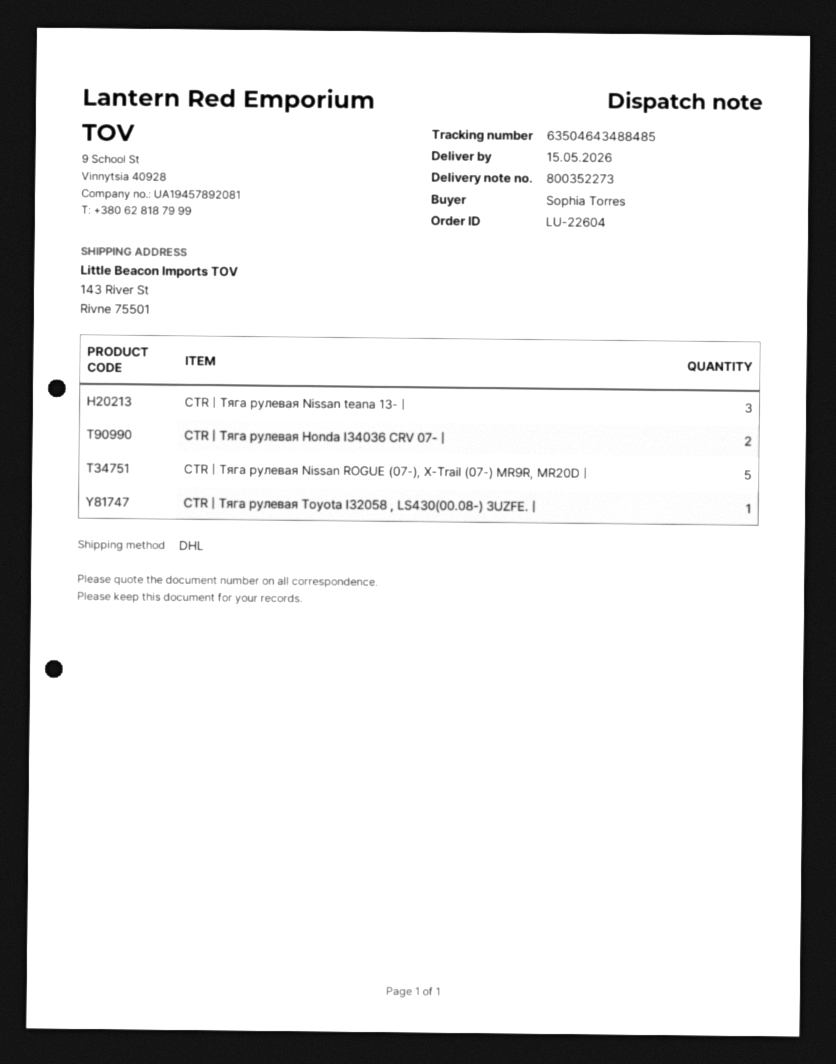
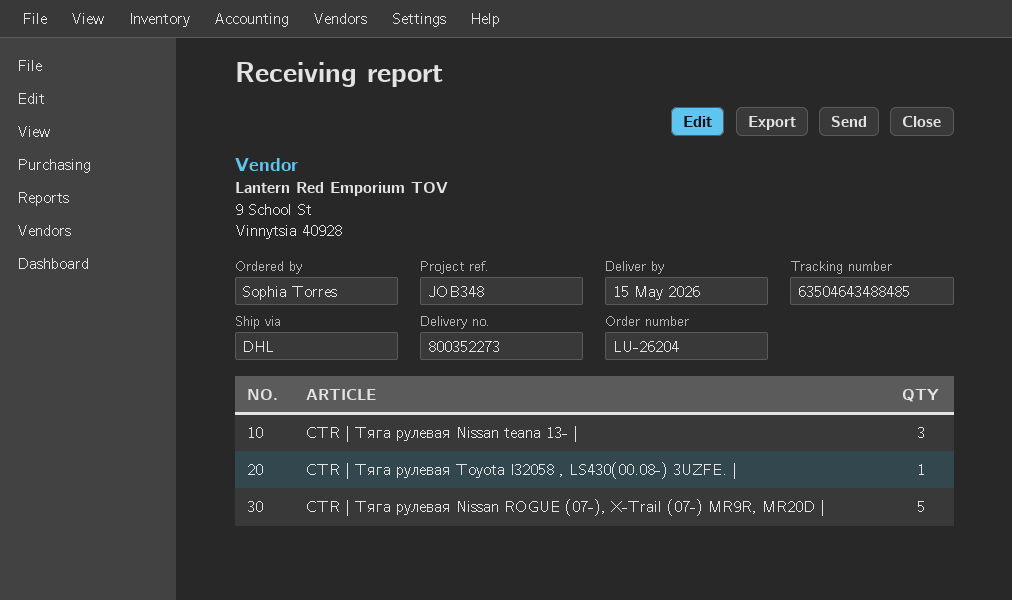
order number: LU-22604 -> LU-26204
CTR | Тяга рулевая Honda I34036 CRV 07- |: 2 -> none

